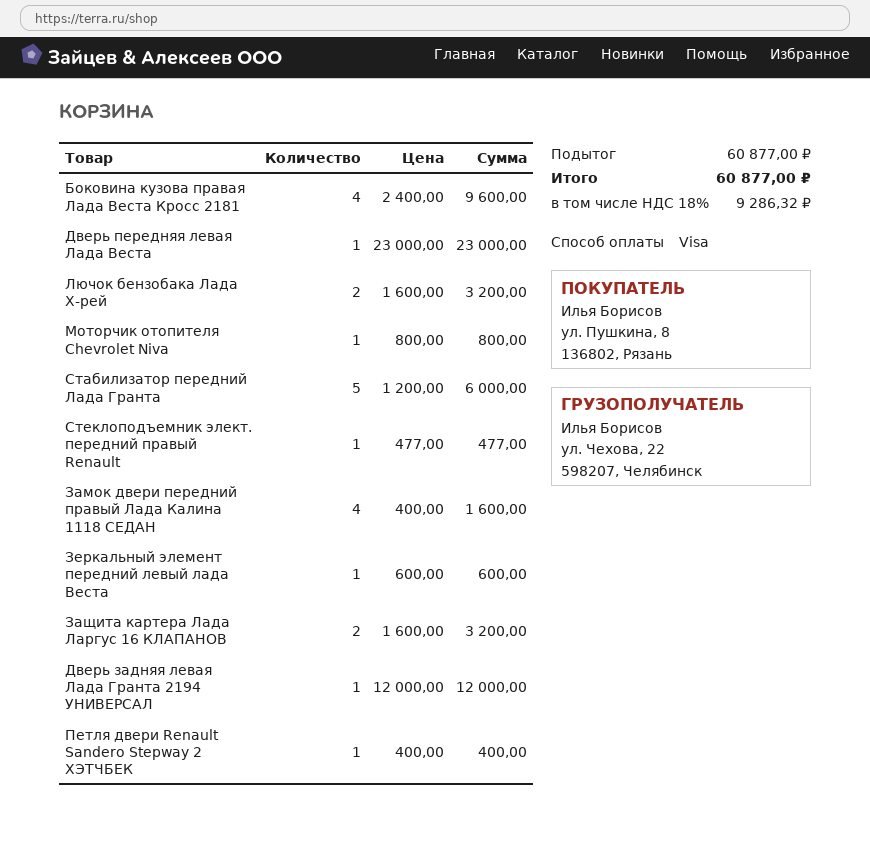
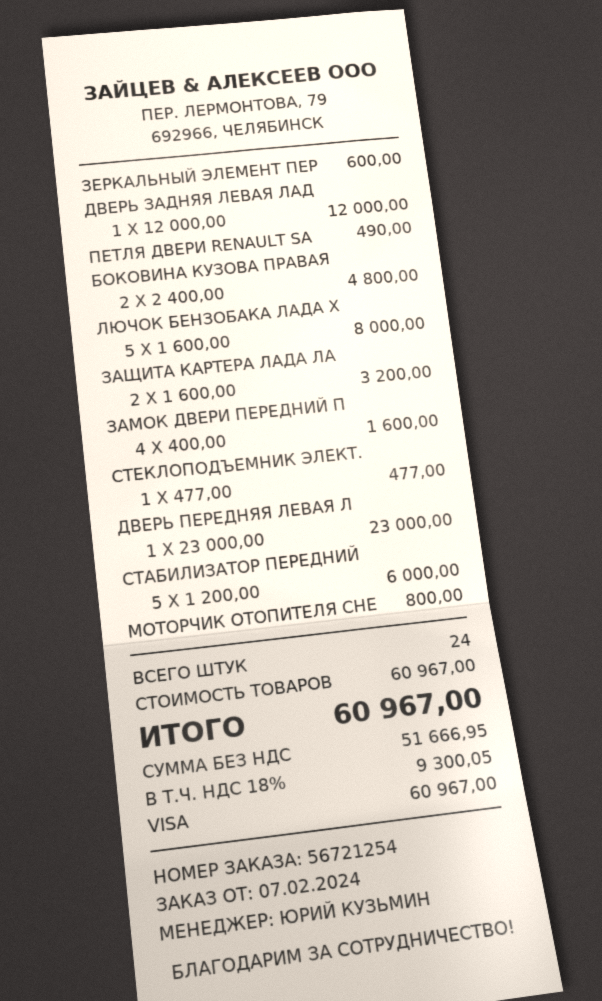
Боковина кузова правая Лада Веста Кросс 2181: 4 x 2400.00 = 9600.00 -> 2 x 2400.00 = 4800.00
Лючок бензобака Лада Х-рей: 2 x 1600.00 = 3200.00 -> 5 x 1600.00 = 8000.00
Петля двери Renault Sandero Stepway 2 ХЭТЧБЕК: 1 x 400.00 = 400.00 -> 1 x 490.00 = 490.00
subtotal: 60877.00 -> 60967.00
tax: 18% = 9286.32 -> 18% = 9300.05
total: 60877.00 -> 60967.00

